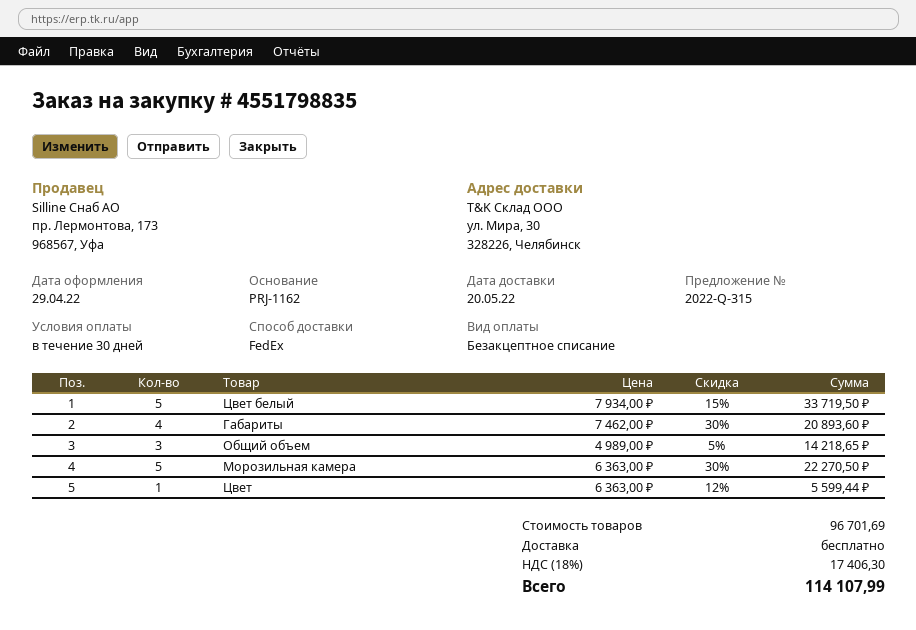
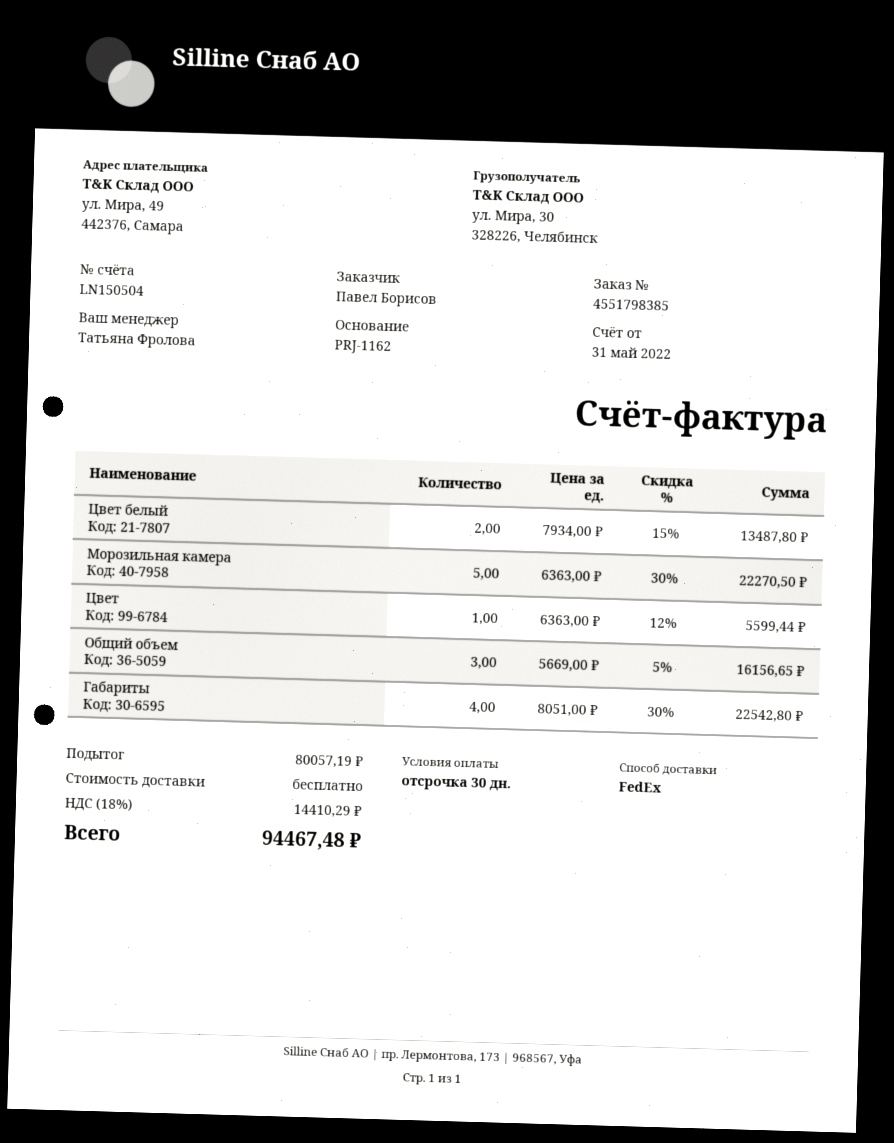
order number: 4551798835 -> 4551798385
Цвет белый: 5 x 7934.00 - 15% = 33719.50 -> 2 x 7934.00 - 15% = 13487.80
Габариты: 4 x 7462.00 - 30% = 20893.60 -> 4 x 8051.00 - 30% = 22542.80
Общий объем: 3 x 4989.00 - 5% = 14218.65 -> 3 x 5669.00 - 5% = 16156.65
subtotal: 96701.69 -> 80057.19
tax: 18% = 17406.30 -> 18% = 14410.29
total: 114107.99 -> 94467.48

